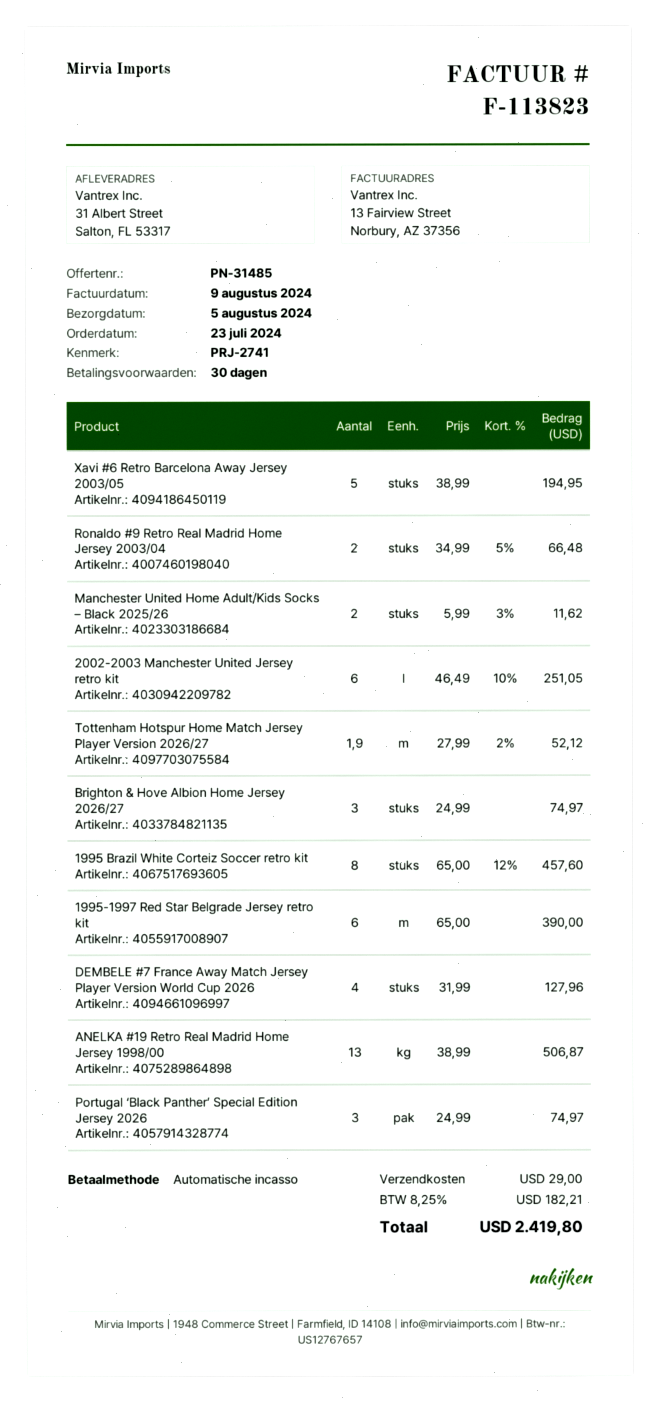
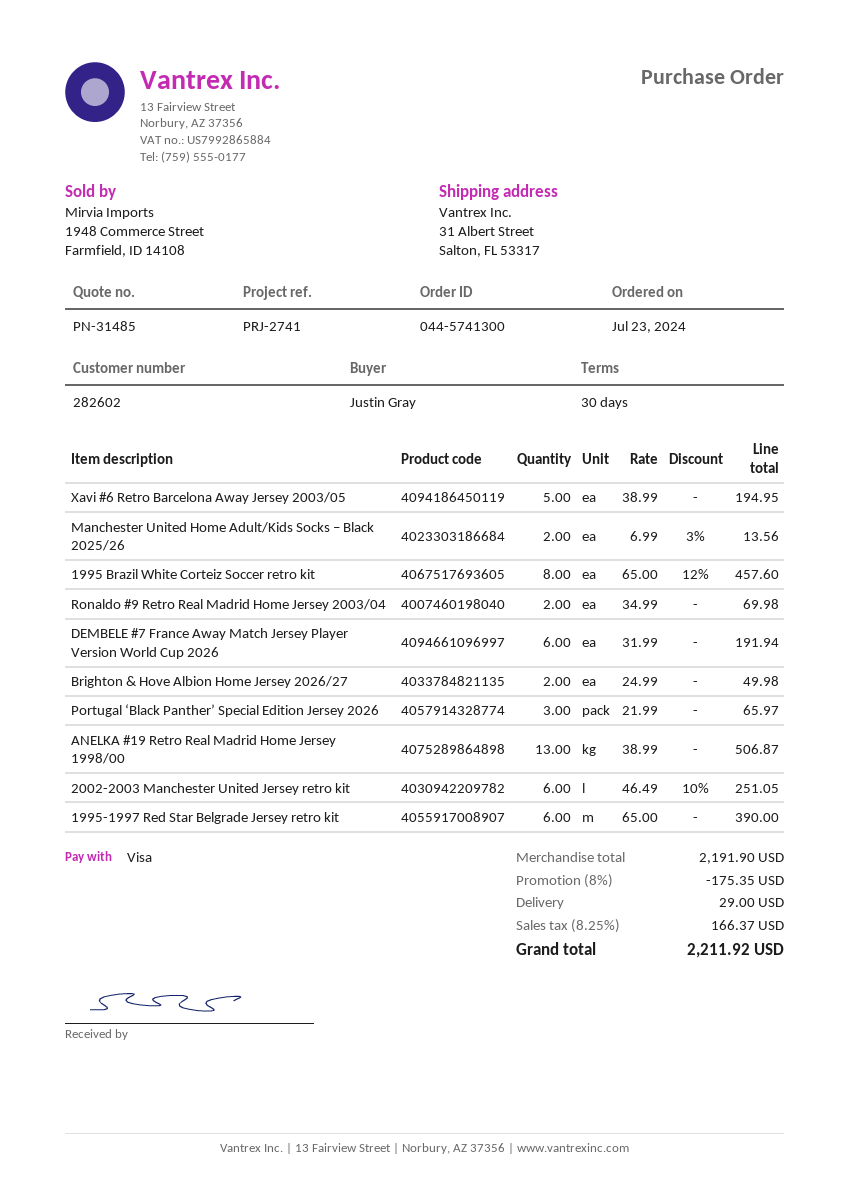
payment method: direct debit -> Visa
Ronaldo #9 Retro Real Madrid Home Jersey 2003/04: 2 x 34.99 - 5% = 66.48 -> 2 x 34.99 = 69.98
Manchester United Home Adult/Kids Socks – Black 2025/26: 2 x 5.99 - 3% = 11.62 -> 2 x 6.99 - 3% = 13.56
Tottenham Hotspur Home Match Jersey Player Version 2026/27: 1.9 x 27.99 - 2% = 52.12 -> none
Brighton & Hove Albion Home Jersey 2026/27: 3 x 24.99 = 74.97 -> 2 x 24.99 = 49.98
DEMBELE #7 France Away Match Jersey Player Version World Cup 2026: 4 x 31.99 = 127.96 -> 6 x 31.99 = 191.94
Portugal ‘Black Panther’ Special Edition Jersey 2026: 3 x 24.99 = 74.97 -> 3 x 21.99 = 65.97
discount: none -> 8% = 175.35
tax: 8.25% = 182.21 -> 8.25% = 166.37
total: 2419.80 -> 2211.92

